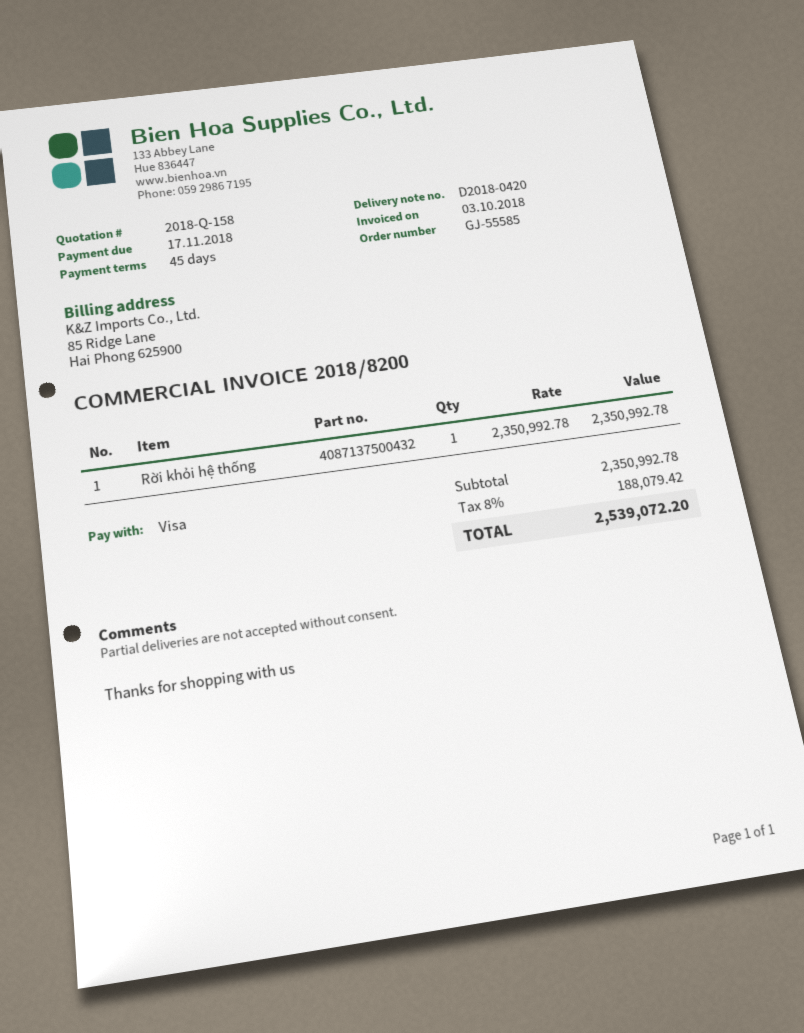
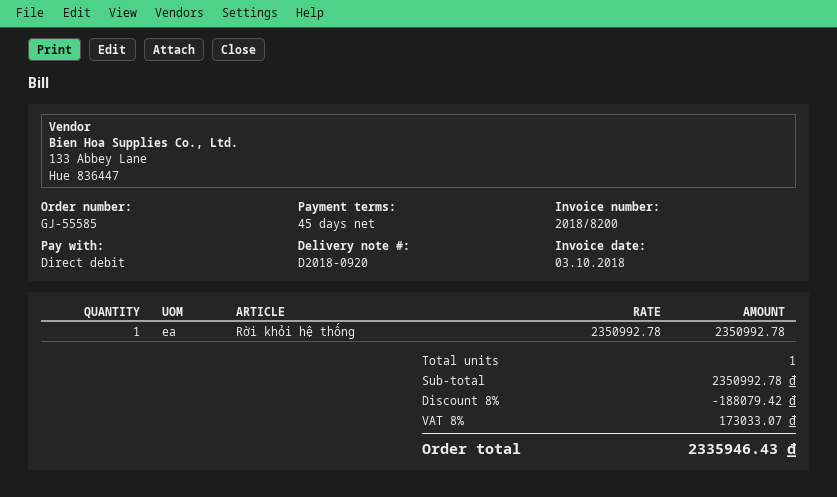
delivery note number: D2018-0420 -> D2018-0920
payment method: Visa -> direct debit
discount: none -> 8% = 188079.42
tax: 8% = 188079.42 -> 8% = 173033.07
total: 2539072.20 -> 2335946.43

